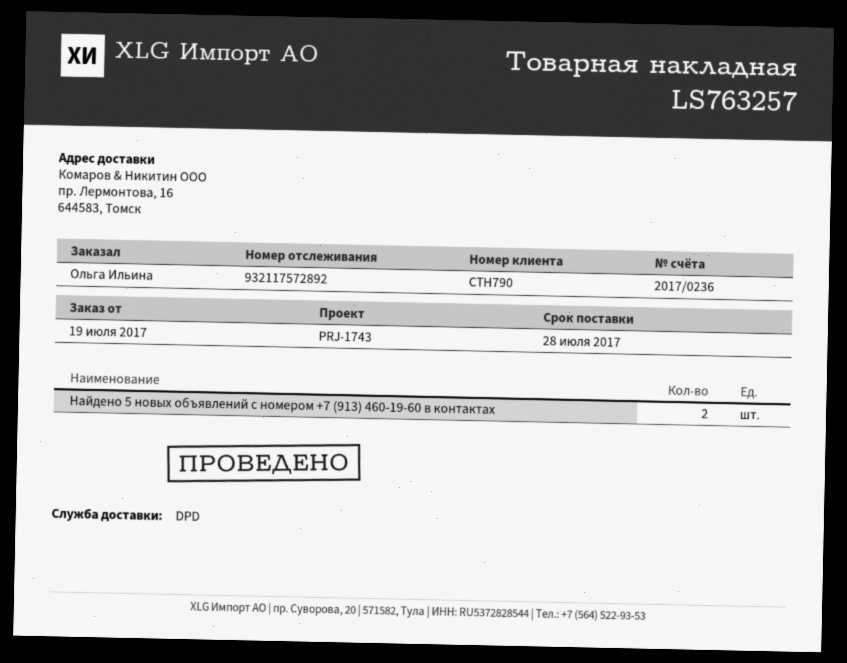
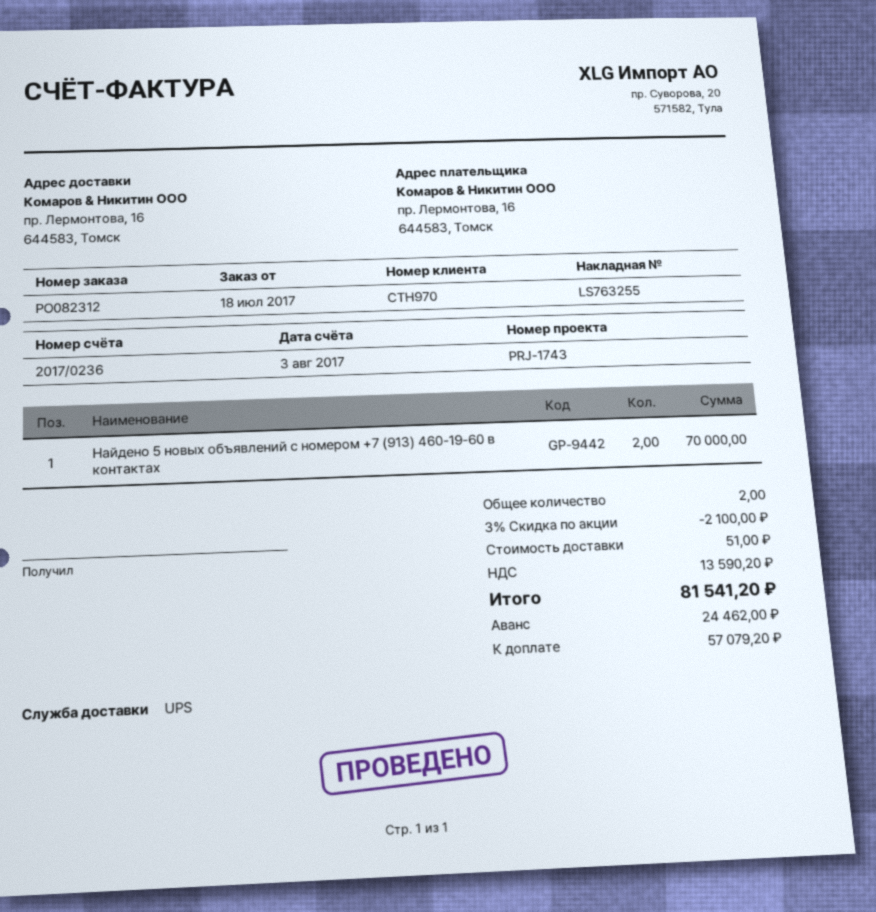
order date: 2017-07-19 -> 2017-07-18
delivery note number: LS763257 -> LS763255
customer number: CTH790 -> CTH970
shipping method: DPD -> UPS

